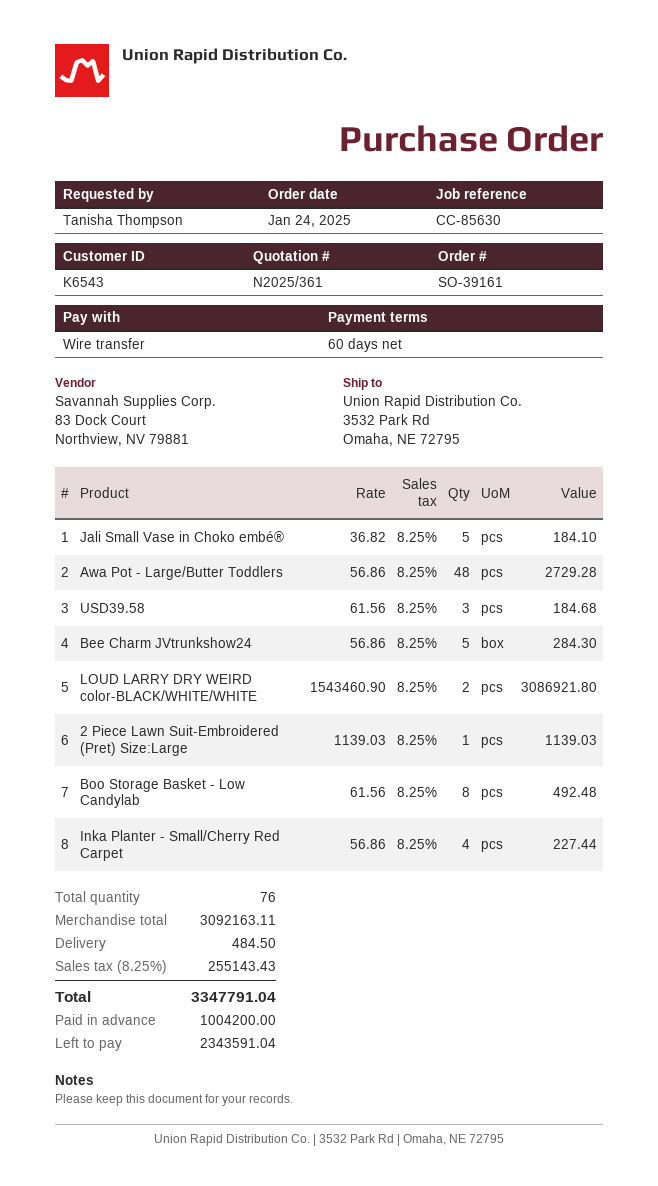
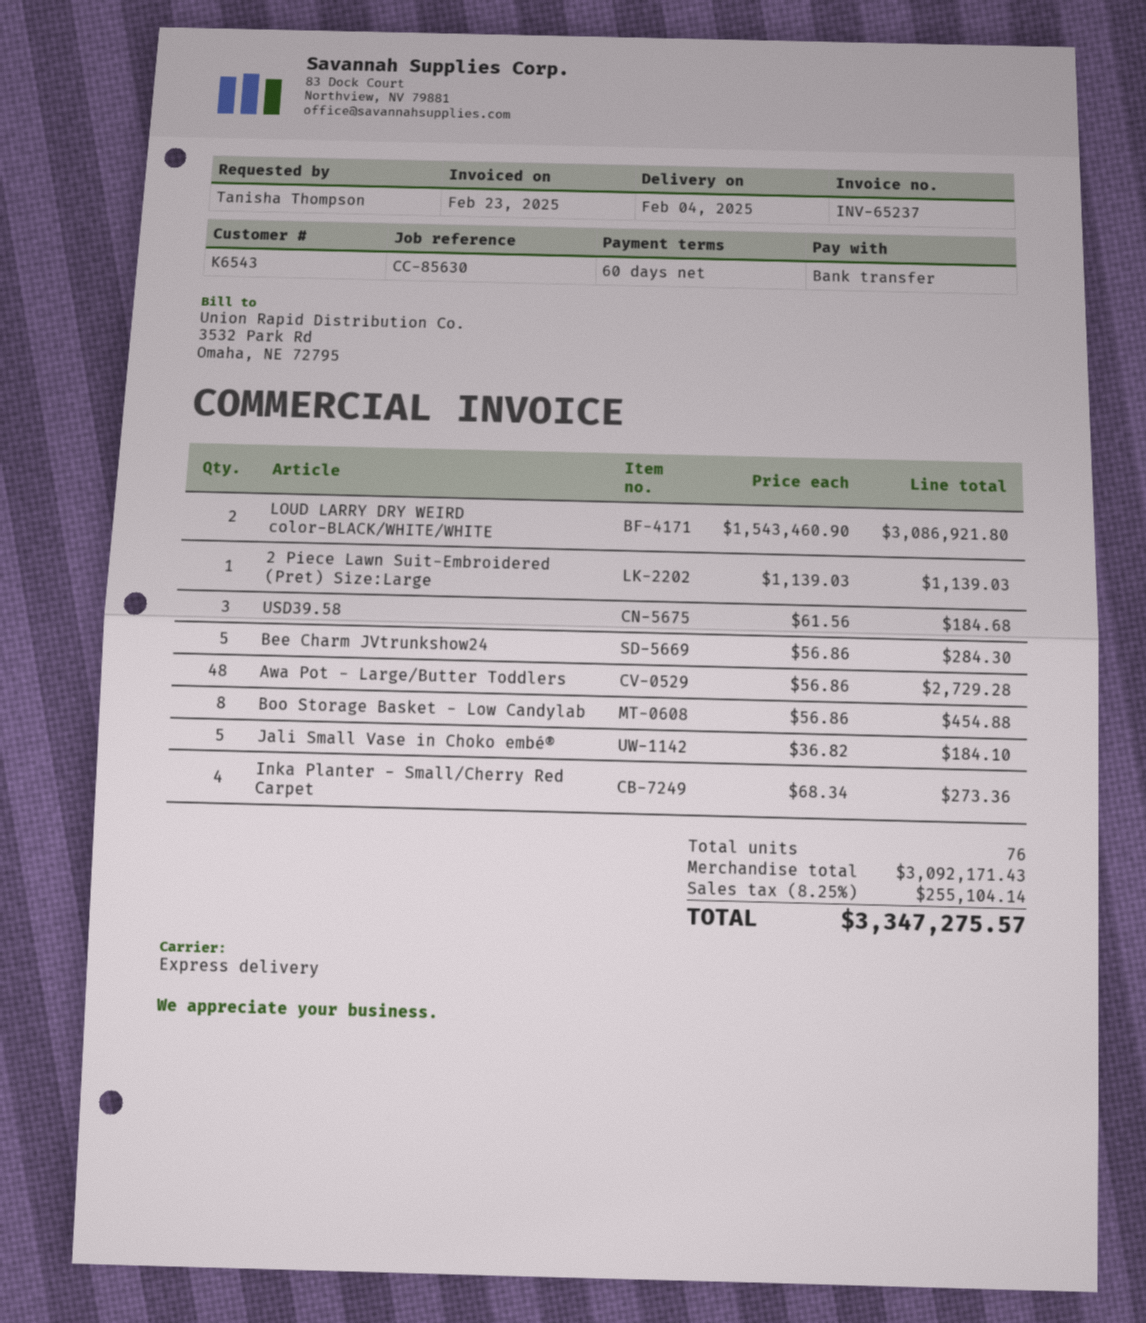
Boo Storage Basket - Low Candylab: 8 x 61.56 = 492.48 -> 8 x 56.86 = 454.88
Inka Planter - Small/Cherry Red Carpet: 4 x 56.86 = 227.44 -> 4 x 68.34 = 273.36
subtotal: 3092163.11 -> 3092171.43
shipping: 484.50 -> none
tax: 8.25% = 255143.43 -> 8.25% = 255104.14
total: 3347791.04 -> 3347275.57

